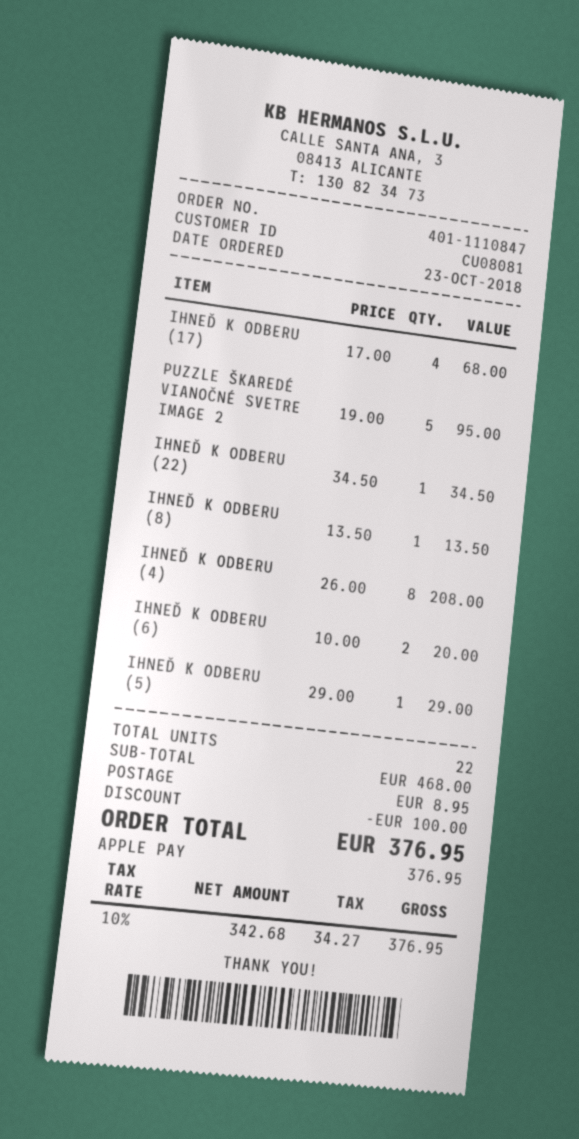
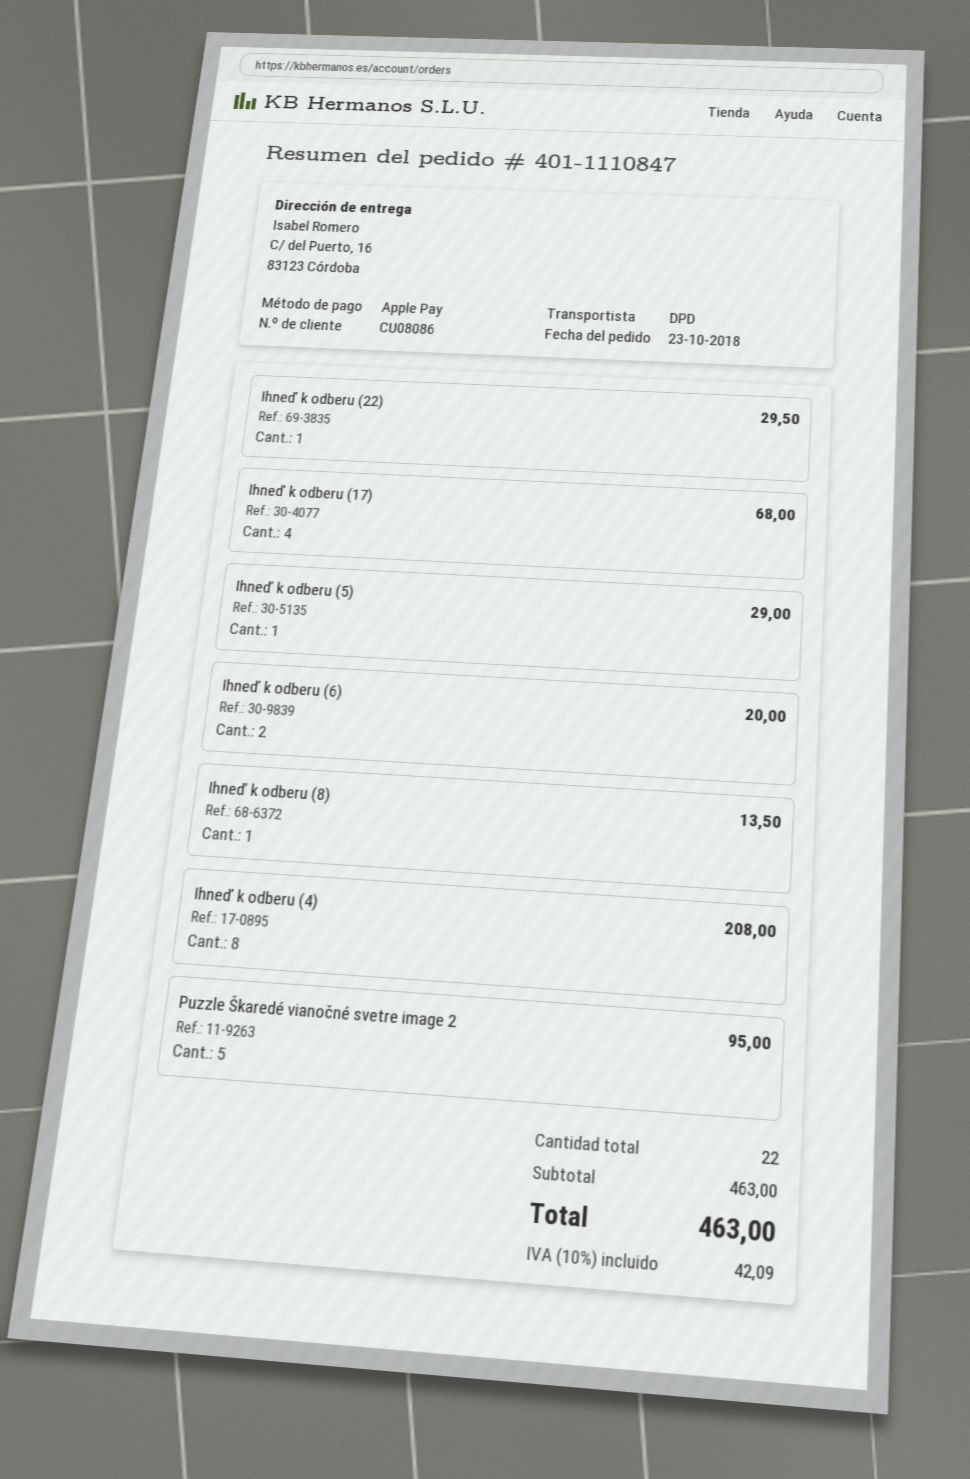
customer number: CU08081 -> CU08086
IHNEĎ K ODBERU (22): 1 for 34.50 -> 1 for 29.50
subtotal: 468.00 -> 463.00
discount: 100.00 -> none
shipping: 8.95 -> none
tax: 10% = 34.27 -> 10% = 42.09
total: 376.95 -> 463.00

